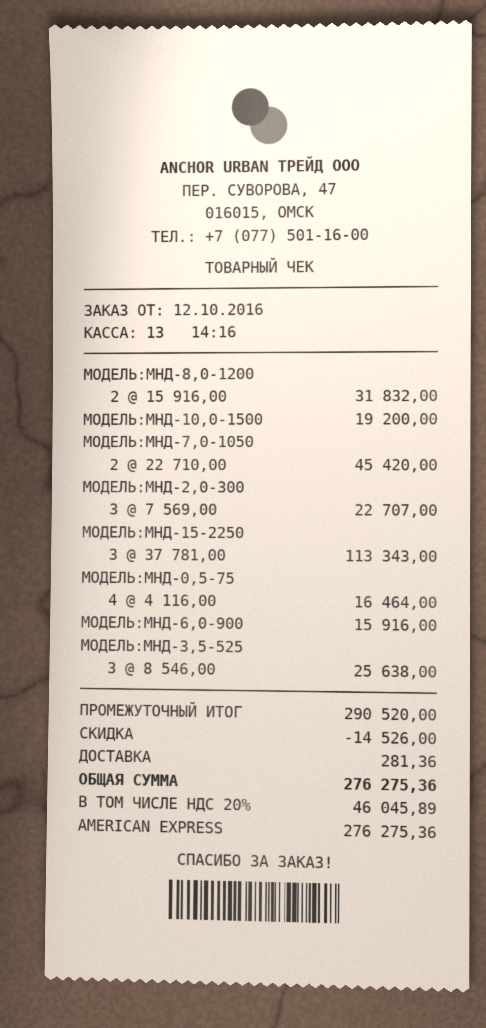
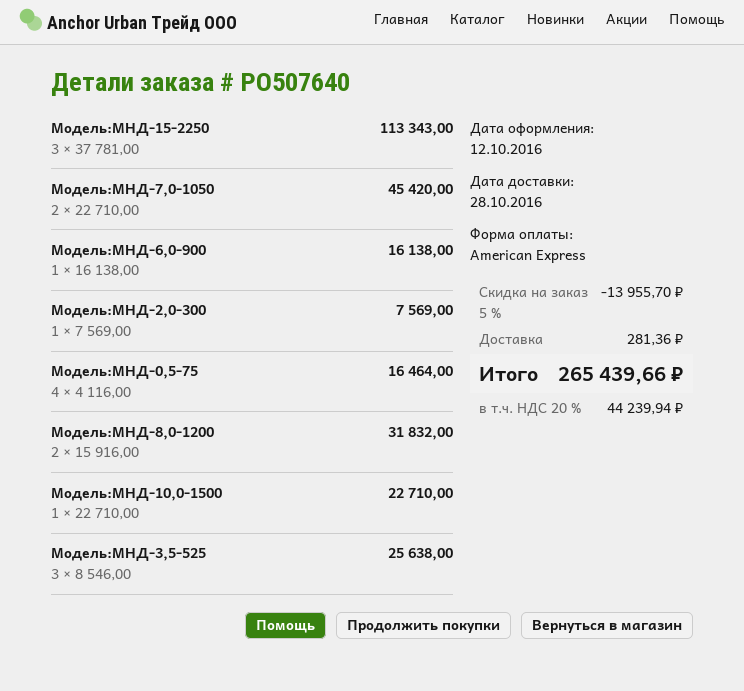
МОДЕЛЬ:МНД-10,0-1500: 1 x 19200.00 = 19200.00 -> 1 x 22710.00 = 22710.00
МОДЕЛЬ:МНД-2,0-300: 3 x 7569.00 = 22707.00 -> 1 x 7569.00 = 7569.00
МОДЕЛЬ:МНД-6,0-900: 1 x 15916.00 = 15916.00 -> 1 x 16138.00 = 16138.00
discount: 14526.00 -> 13955.70
tax: 20% = 46045.89 -> 20% = 44239.94
total: 276275.36 -> 265439.66

